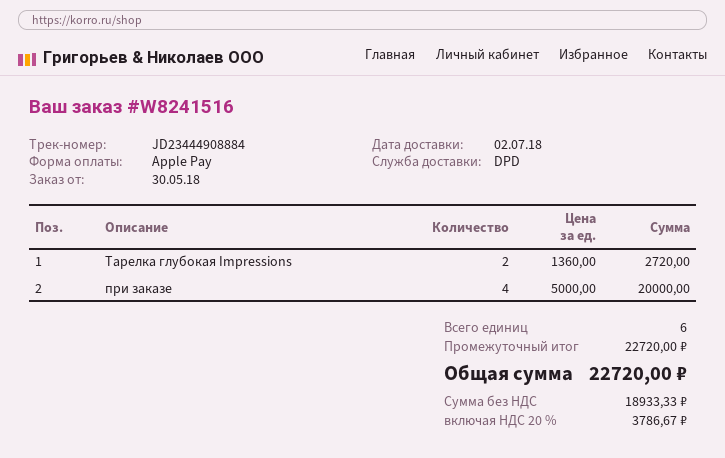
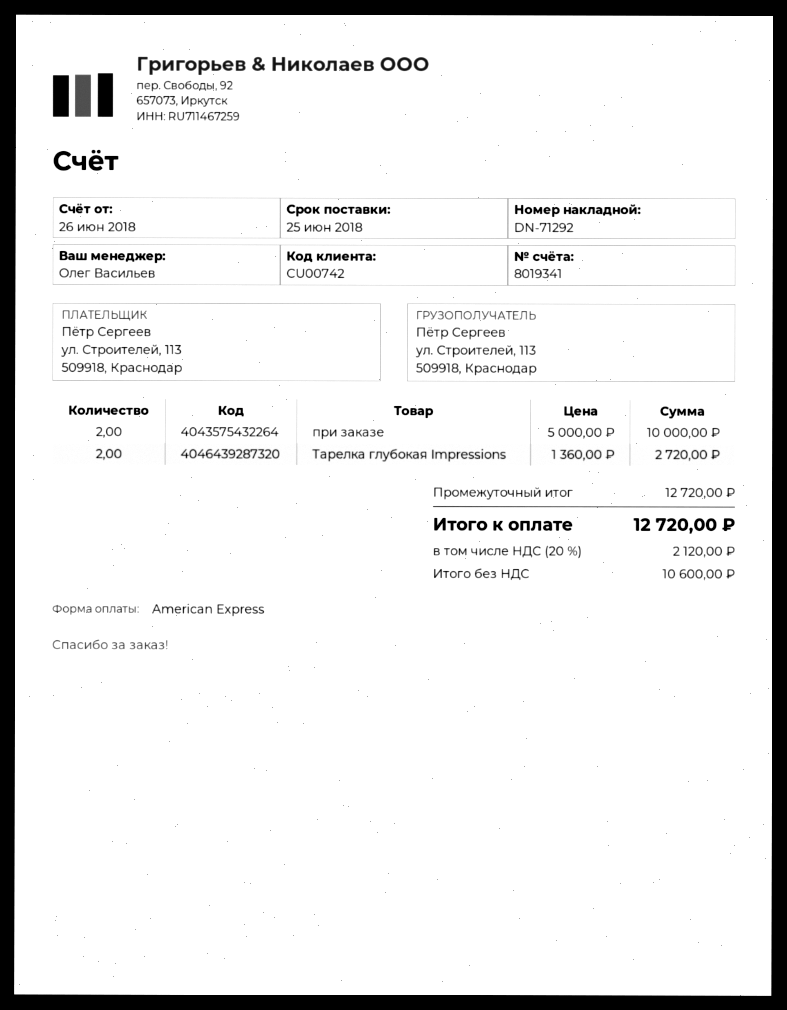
delivery date: 2018-07-02 -> 2018-06-25
payment method: Apple Pay -> American Express
при заказе: 4 x 5000.00 = 20000.00 -> 2 x 5000.00 = 10000.00
subtotal: 22720.00 -> 12720.00
net: 18933.33 -> 10600.00
tax: 20% = 3786.67 -> 20% = 2120.00
total: 22720.00 -> 12720.00

